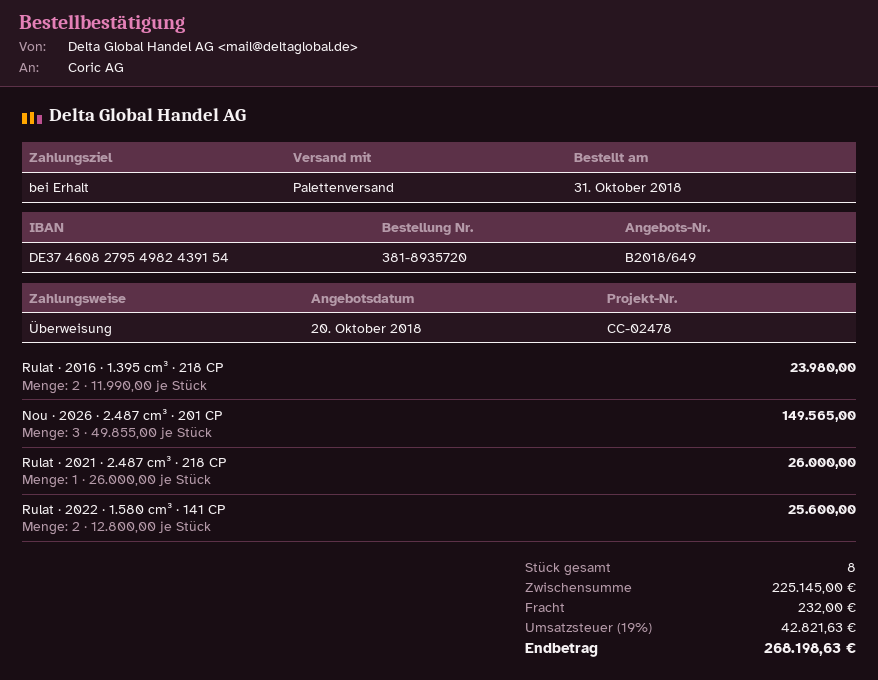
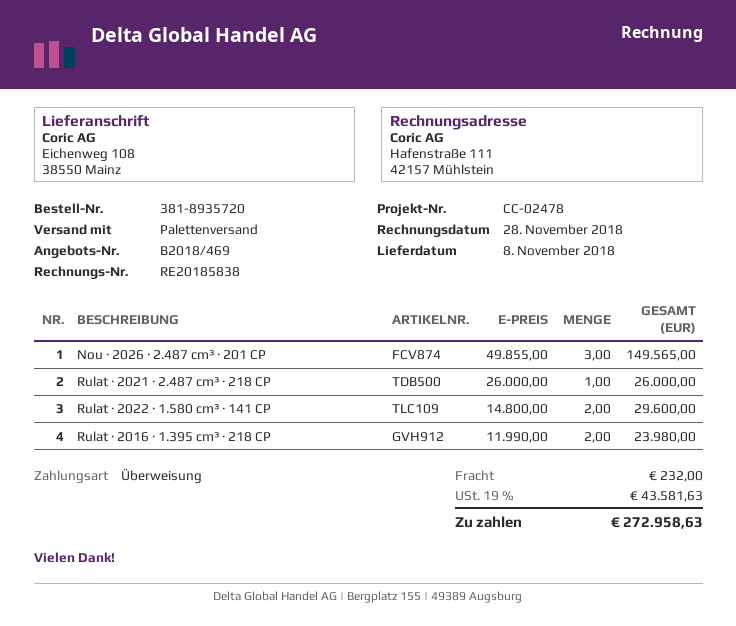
quote number: B2018/649 -> B2018/469
Rulat · 2022 · 1.580 cm³ · 141 CP: 2 x 12800.00 = 25600.00 -> 2 x 14800.00 = 29600.00
tax: 19% = 42821.63 -> 19% = 43581.63
total: 268198.63 -> 272958.63

